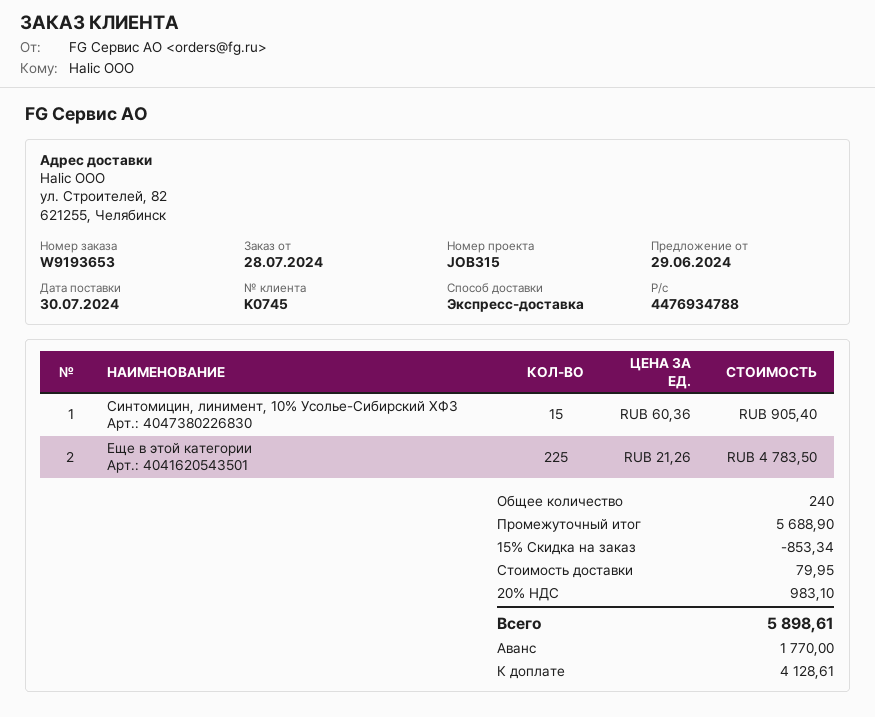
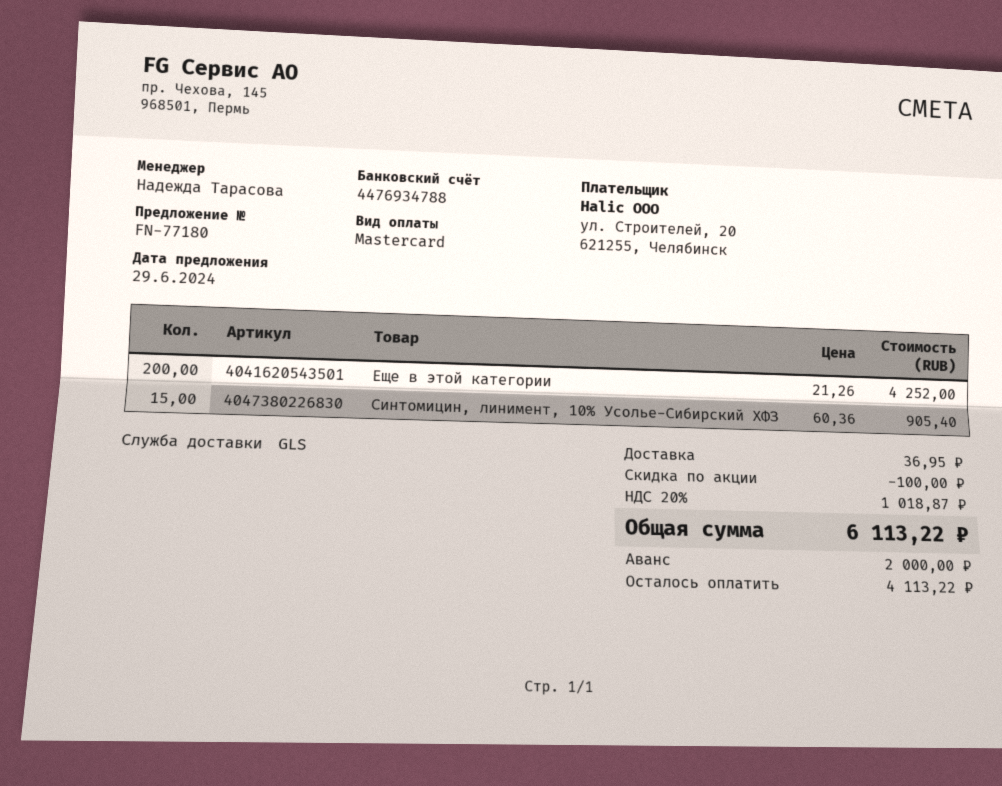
shipping method: express -> GLS
Еще в этой категории: 225 x 21.26 = 4783.50 -> 200 x 21.26 = 4252.00
discount: 853.34 -> 100.00
shipping: 79.95 -> 36.95
tax: 20% = 983.10 -> 20% = 1018.87
total: 5898.61 -> 6113.22
deposit: 1770.00 -> 2000.00
balance: 4128.61 -> 4113.22

